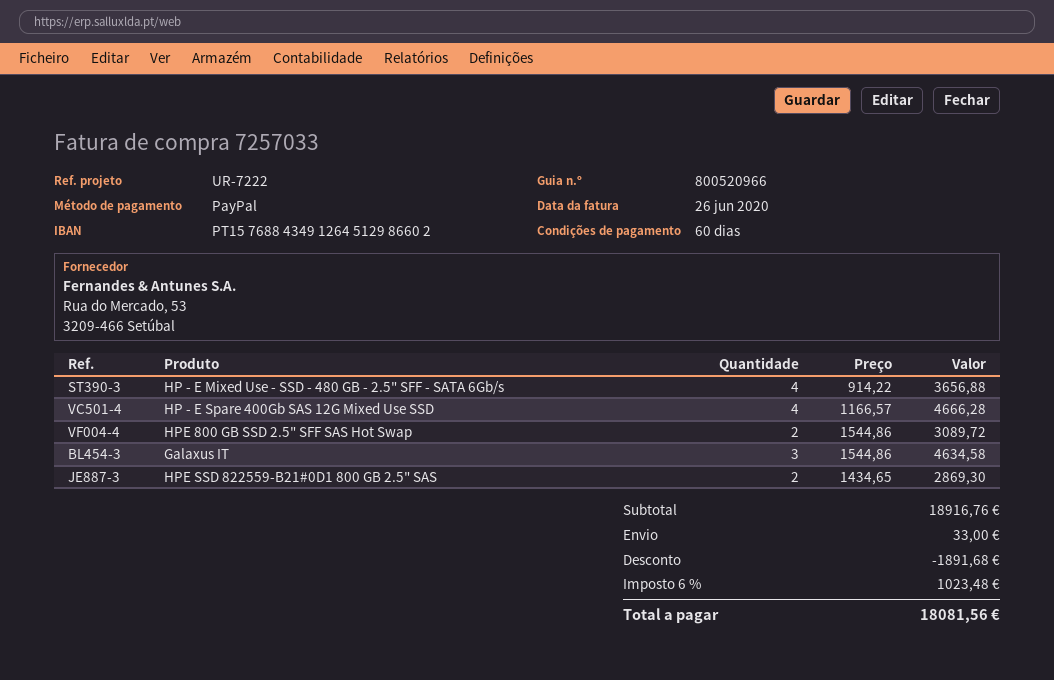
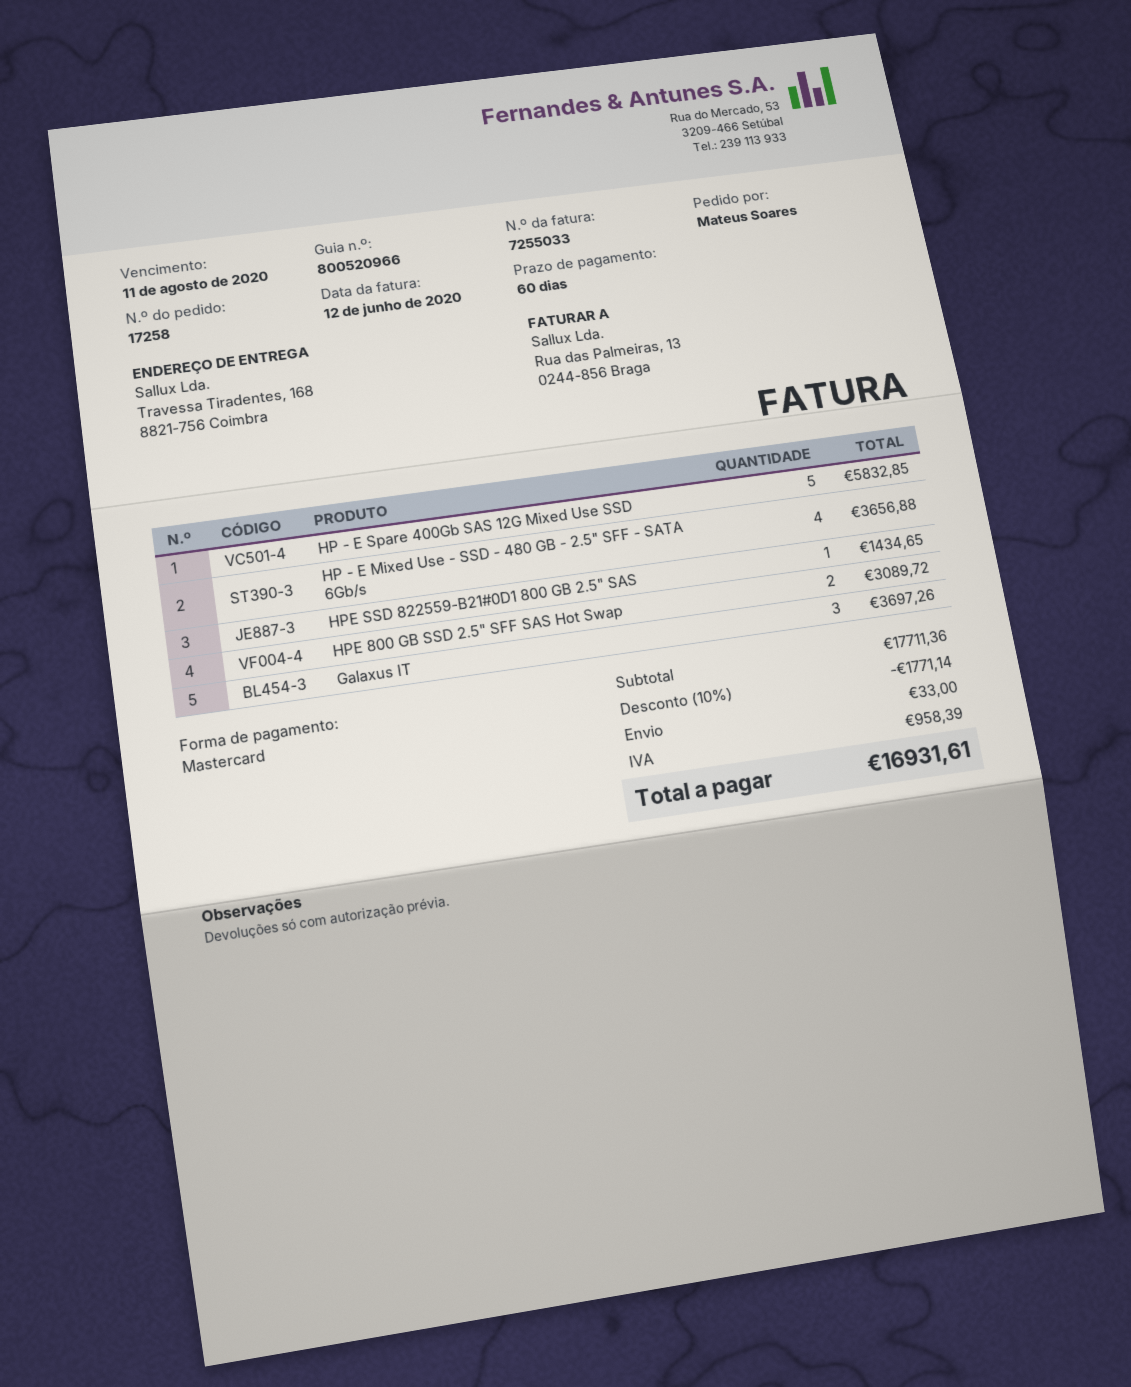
invoice number: 7257033 -> 7255033
invoice date: 2020-06-26 -> 2020-06-12
payment method: PayPal -> Mastercard
HP - E Spare 400Gb SAS 12G Mixed Use SSD: 4 for 4666.28 -> 5 for 5832.85
Galaxus IT: 3 for 4634.58 -> 3 for 3697.26
HPE SSD 822559-B21#0D1 800 GB 2.5" SAS: 2 for 2869.30 -> 1 for 1434.65
subtotal: 18916.76 -> 17711.36
discount: 1891.68 -> 1771.14
tax: 1023.48 -> 958.39
total: 18081.56 -> 16931.61

